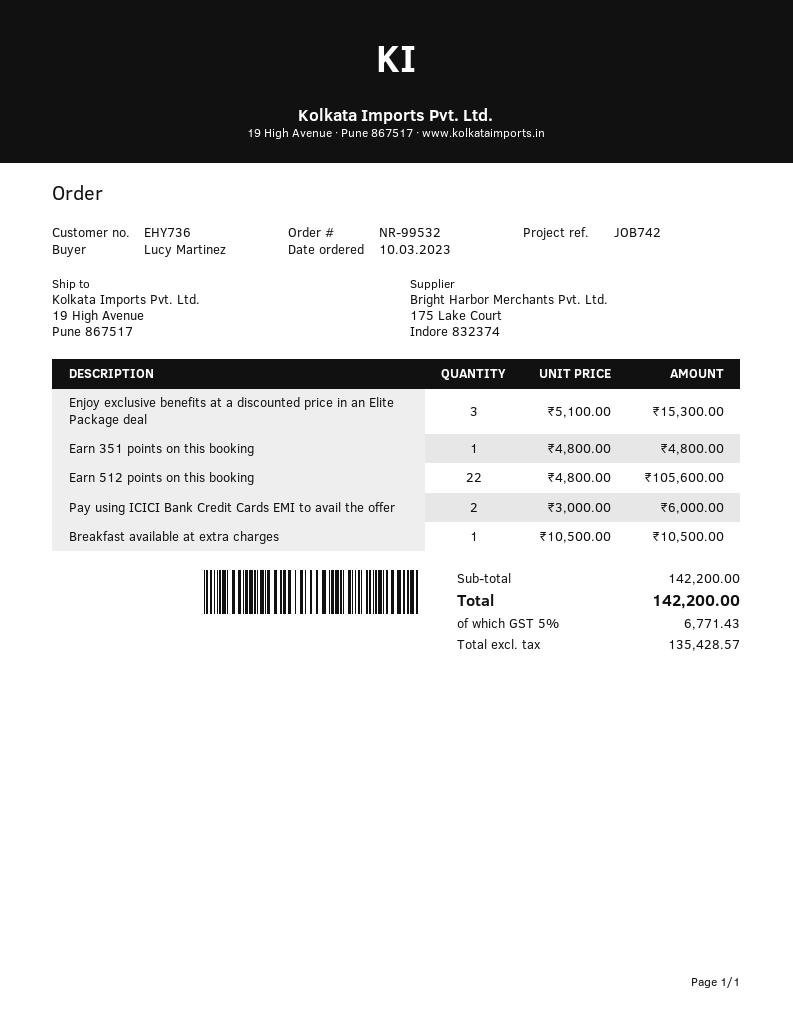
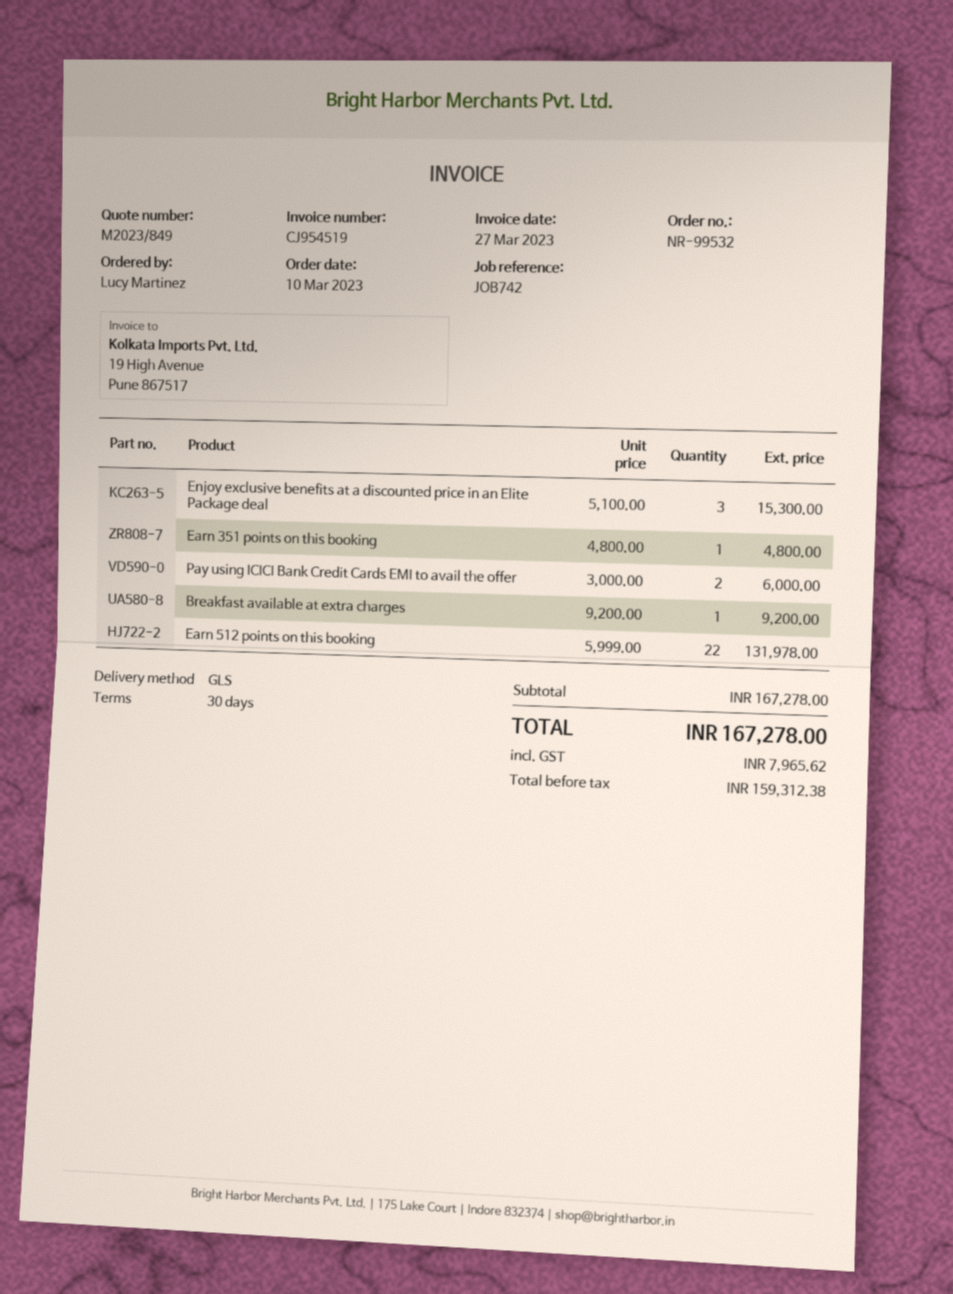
Earn 512 points on this booking: 22 x 4800.00 = 105600.00 -> 22 x 5999.00 = 131978.00
Breakfast available at extra charges: 1 x 10500.00 = 10500.00 -> 1 x 9200.00 = 9200.00
subtotal: 142200.00 -> 167278.00
net: 135428.57 -> 159312.38
tax: 6771.43 -> 7965.62
total: 142200.00 -> 167278.00

